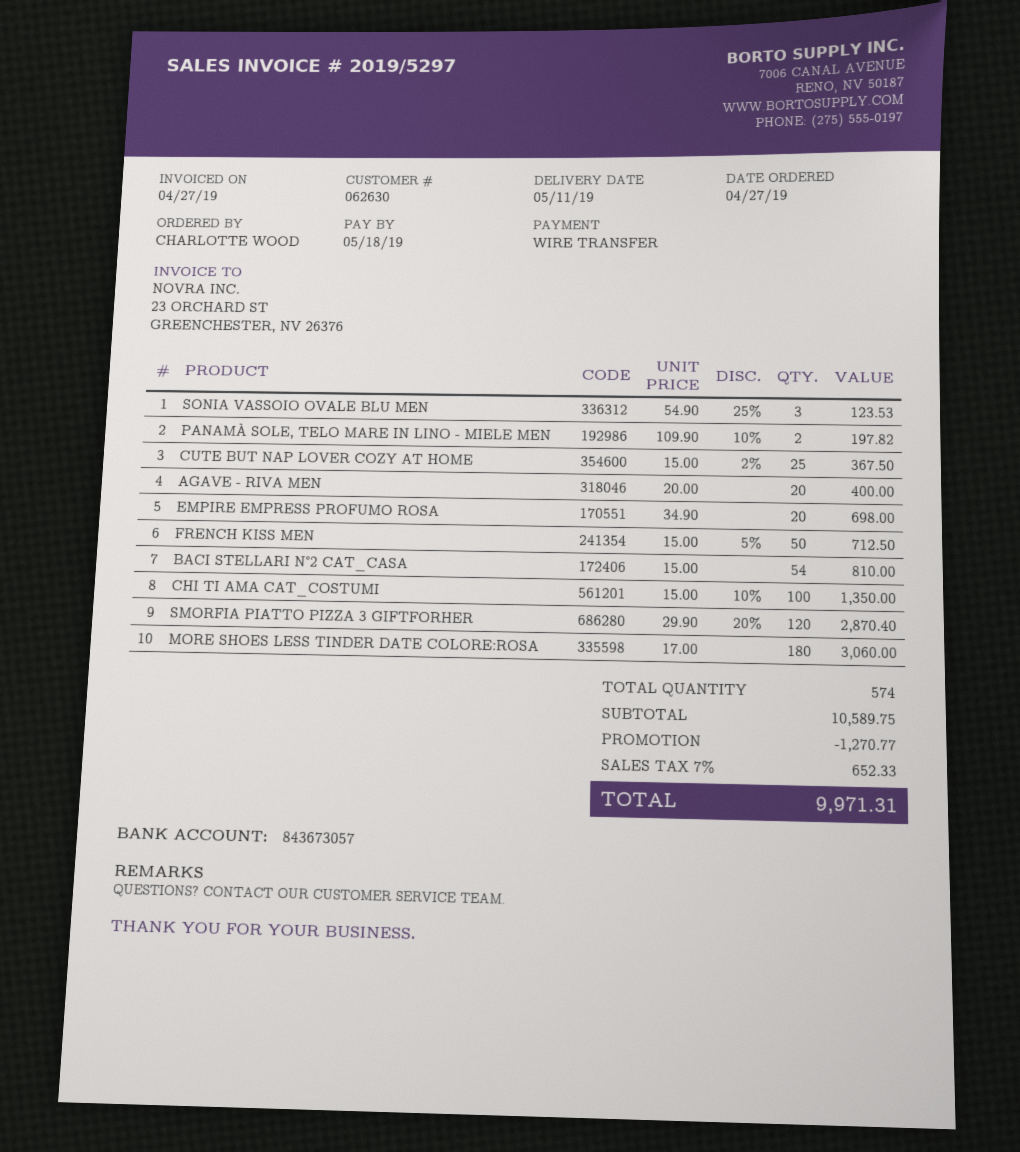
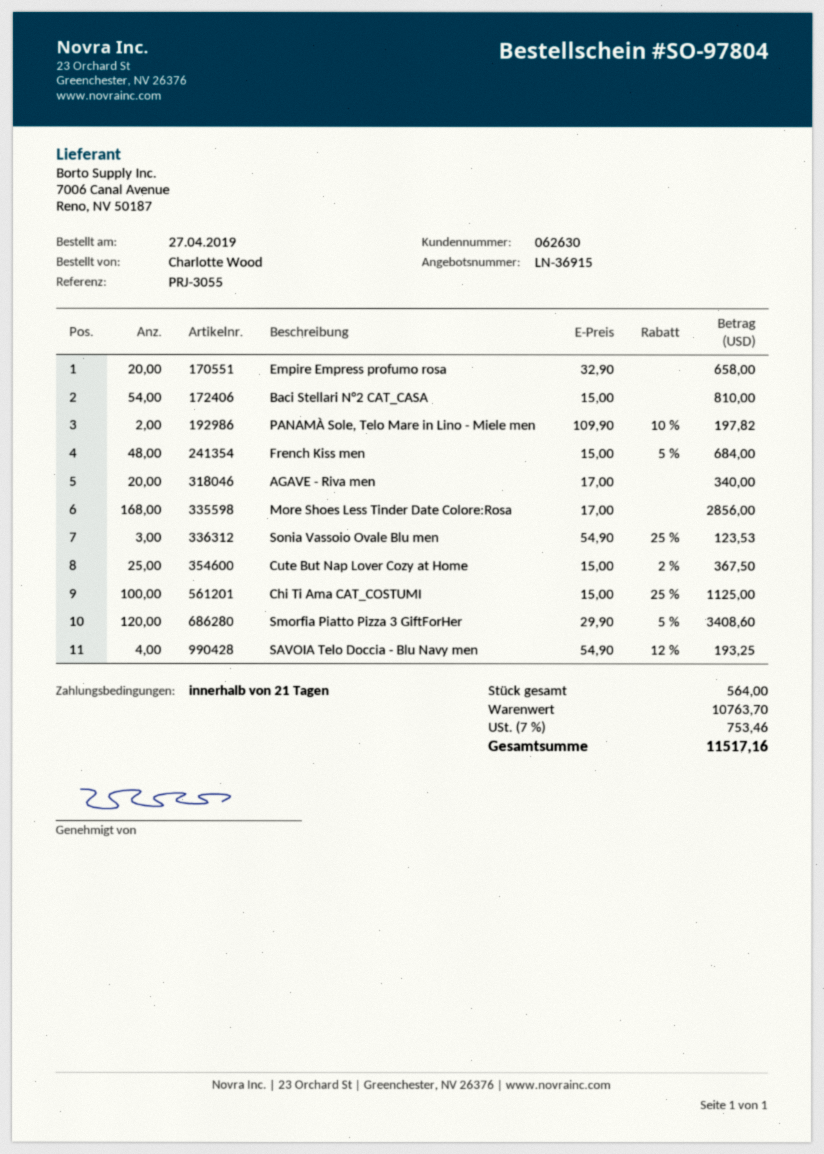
AGAVE - RIVA MEN: 20 x 20.00 = 400.00 -> 20 x 17.00 = 340.00
EMPIRE EMPRESS PROFUMO ROSA: 20 x 34.90 = 698.00 -> 20 x 32.90 = 658.00
FRENCH KISS MEN: 50 x 15.00 - 5% = 712.50 -> 48 x 15.00 - 5% = 684.00
CHI TI AMA CAT_COSTUMI: 100 x 15.00 - 10% = 1350.00 -> 100 x 15.00 - 25% = 1125.00
SMORFIA PIATTO PIZZA 3 GIFTFORHER: 120 x 29.90 - 20% = 2870.40 -> 120 x 29.90 - 5% = 3408.60
MORE SHOES LESS TINDER DATE COLORE:ROSA: 180 x 17.00 = 3060.00 -> 168 x 17.00 = 2856.00
SAVOIA Telo Doccia - Blu Navy men: none -> 4 x 54.90 - 12% = 193.25
total quantity: 574 -> 564
subtotal: 10589.75 -> 10763.70
discount: 1270.77 -> none
tax: 7% = 652.33 -> 7% = 753.46
total: 9971.31 -> 11517.16

